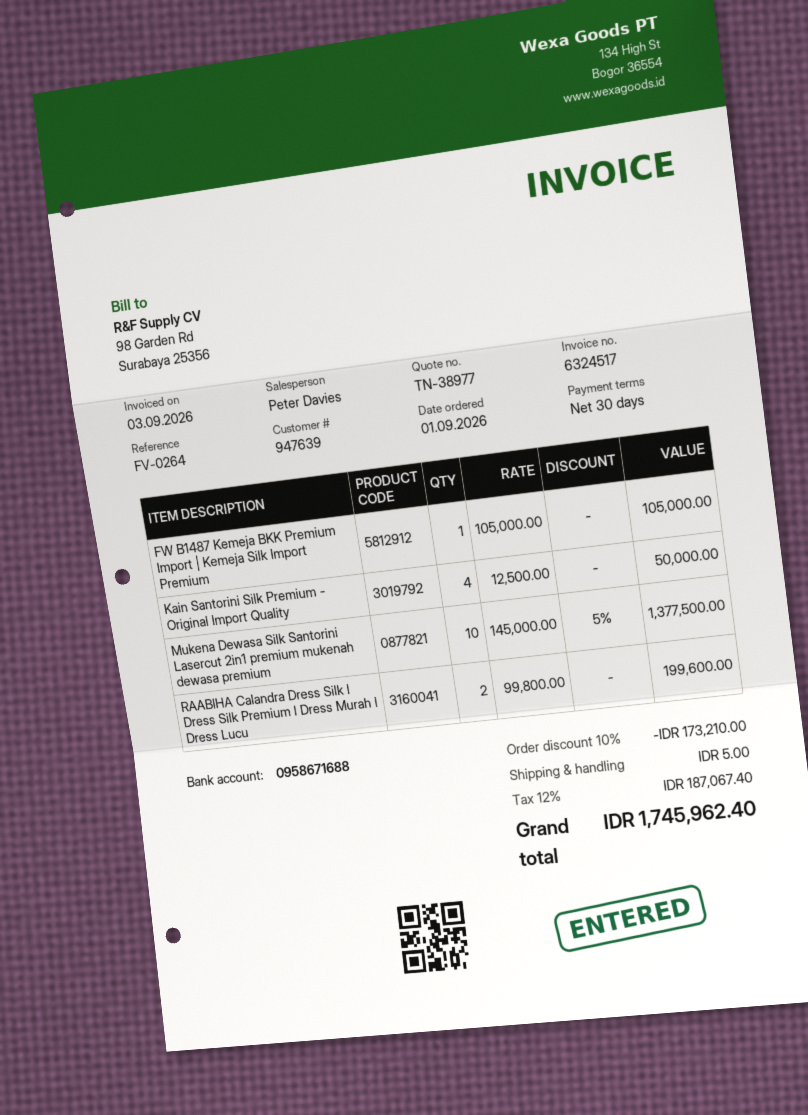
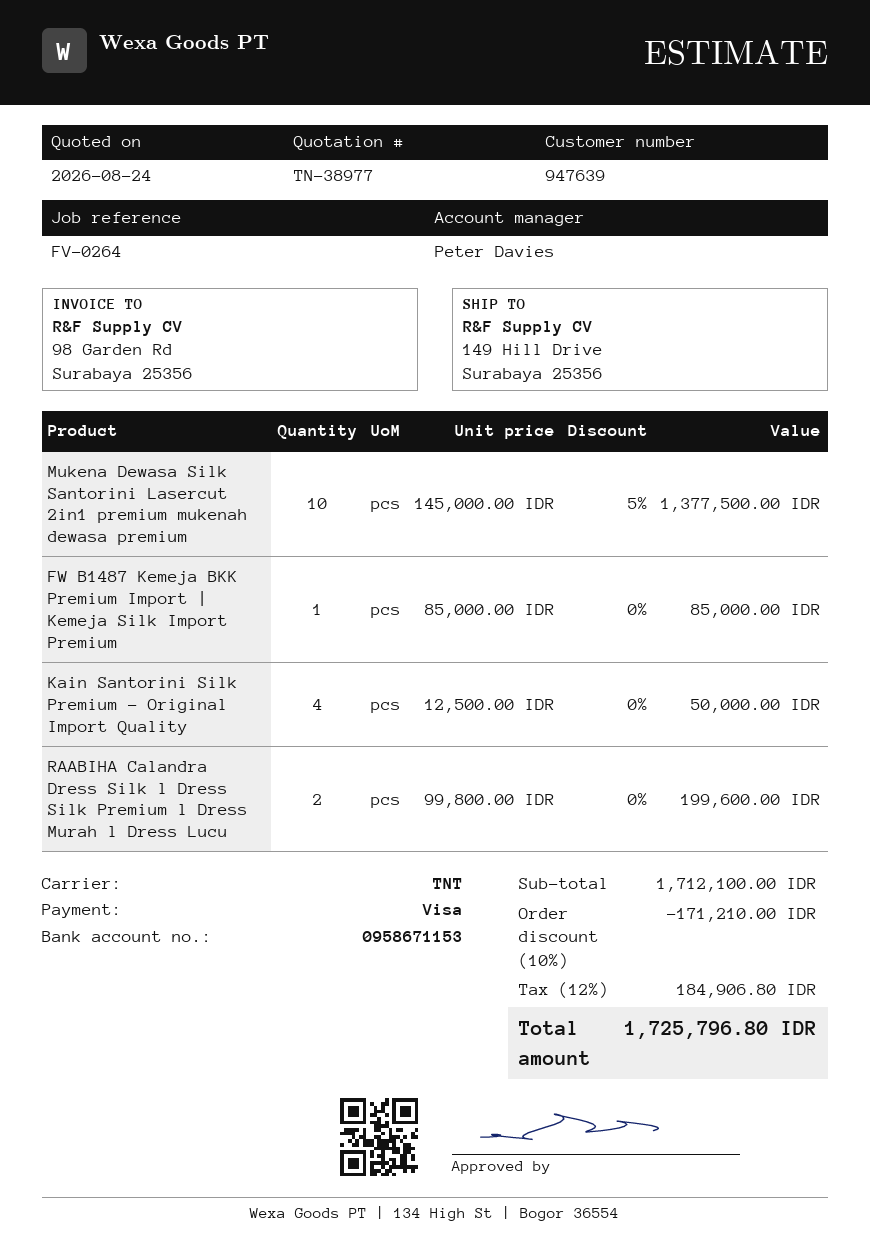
bank account: 0958671688 -> 0958671153
FW B1487 Kemeja BKK Premium Import | Kemeja Silk Import Premium: 1 x 105000.00 = 105000.00 -> 1 x 85000.00 = 85000.00
discount: 10% = 173210.00 -> 10% = 171210.00
shipping: 5.00 -> none
tax: 12% = 187067.40 -> 12% = 184906.80
total: 1745962.40 -> 1725796.80

